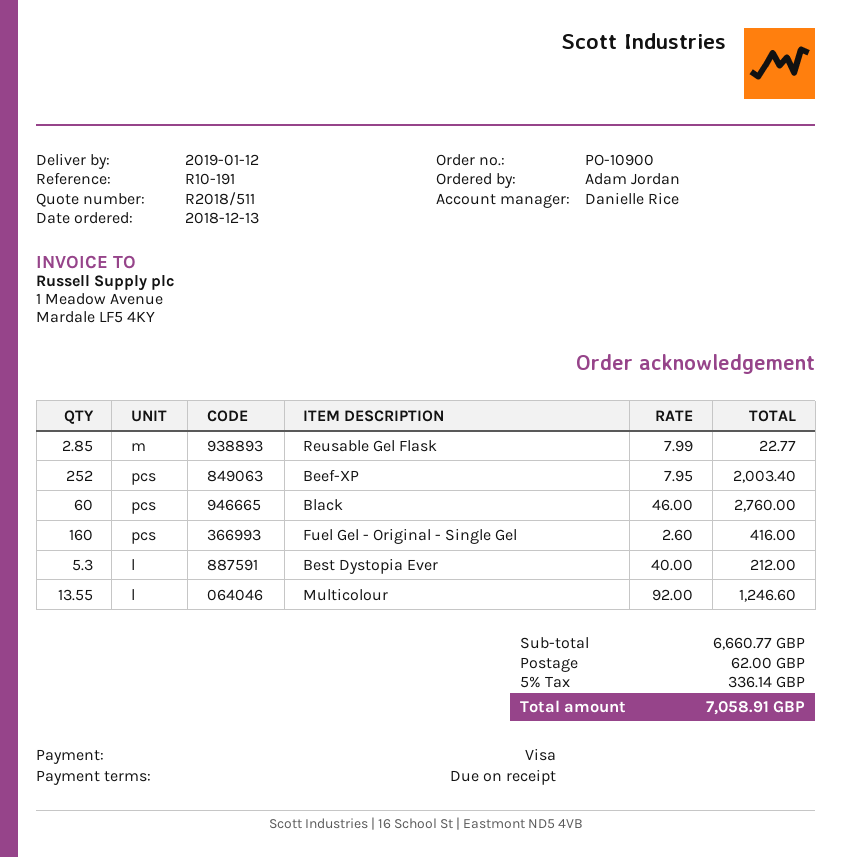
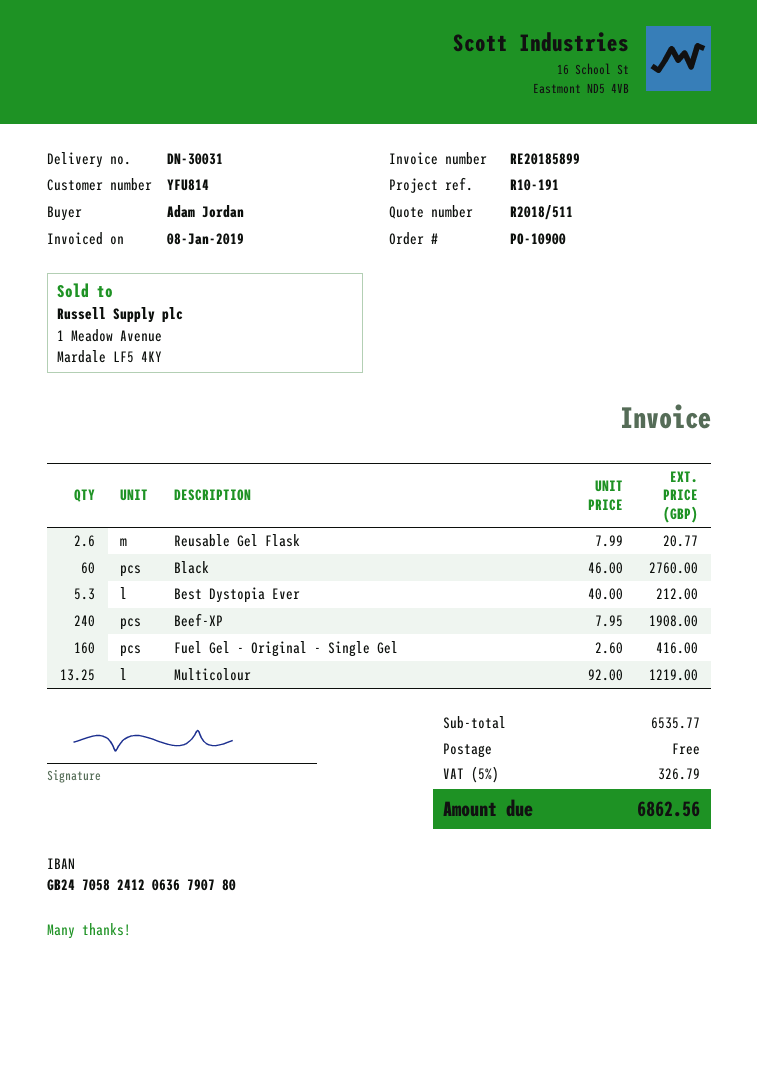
Reusable Gel Flask: 2.85 x 7.99 = 22.77 -> 2.6 x 7.99 = 20.77
Beef-XP: 252 x 7.95 = 2003.40 -> 240 x 7.95 = 1908.00
Multicolour: 13.55 x 92.00 = 1246.60 -> 13.25 x 92.00 = 1219.00
subtotal: 6660.77 -> 6535.77
shipping: 62.00 -> 0.00
tax: 5% = 336.14 -> 5% = 326.79
total: 7058.91 -> 6862.56

